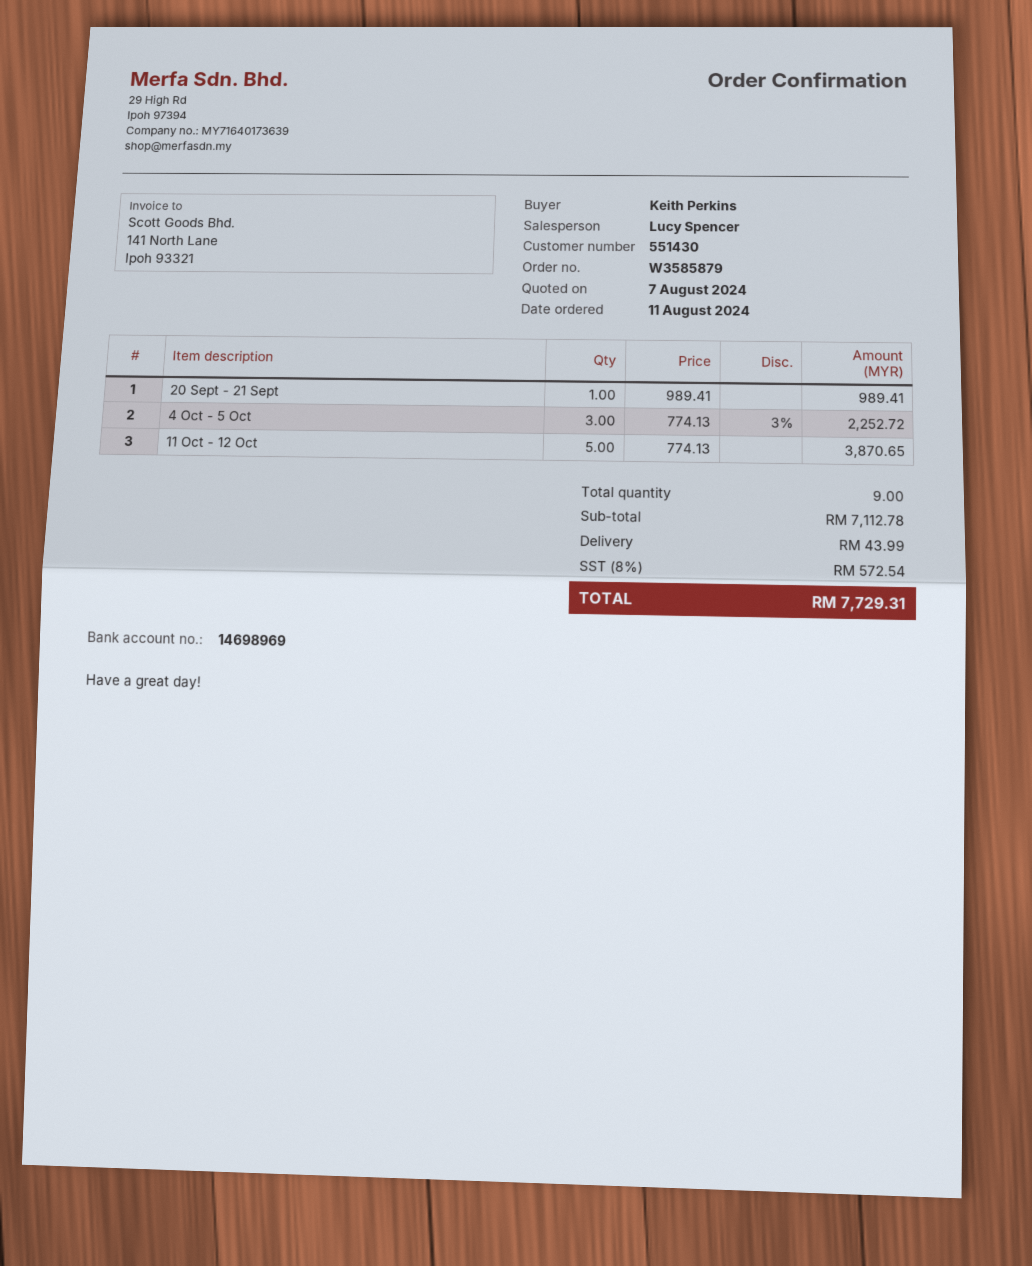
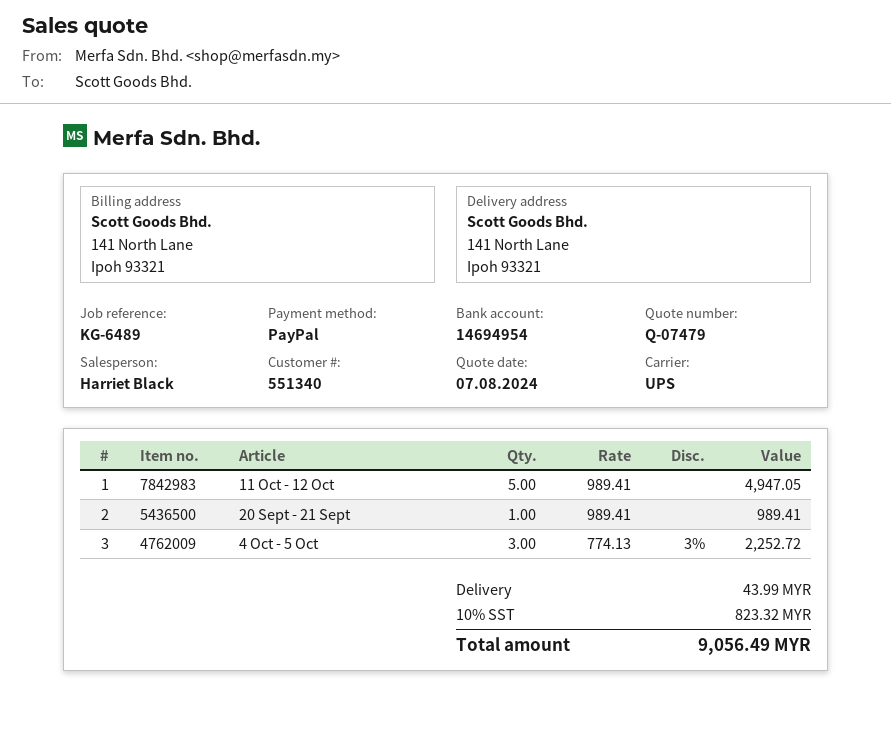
customer number: 551430 -> 551340
sales rep: Lucy Spencer -> Harriet Black
bank account: 14698969 -> 14694954
11 Oct - 12 Oct: 5 x 774.13 = 3870.65 -> 5 x 989.41 = 4947.05
tax: 8% = 572.54 -> 10% = 823.32
total: 7729.31 -> 9056.49

